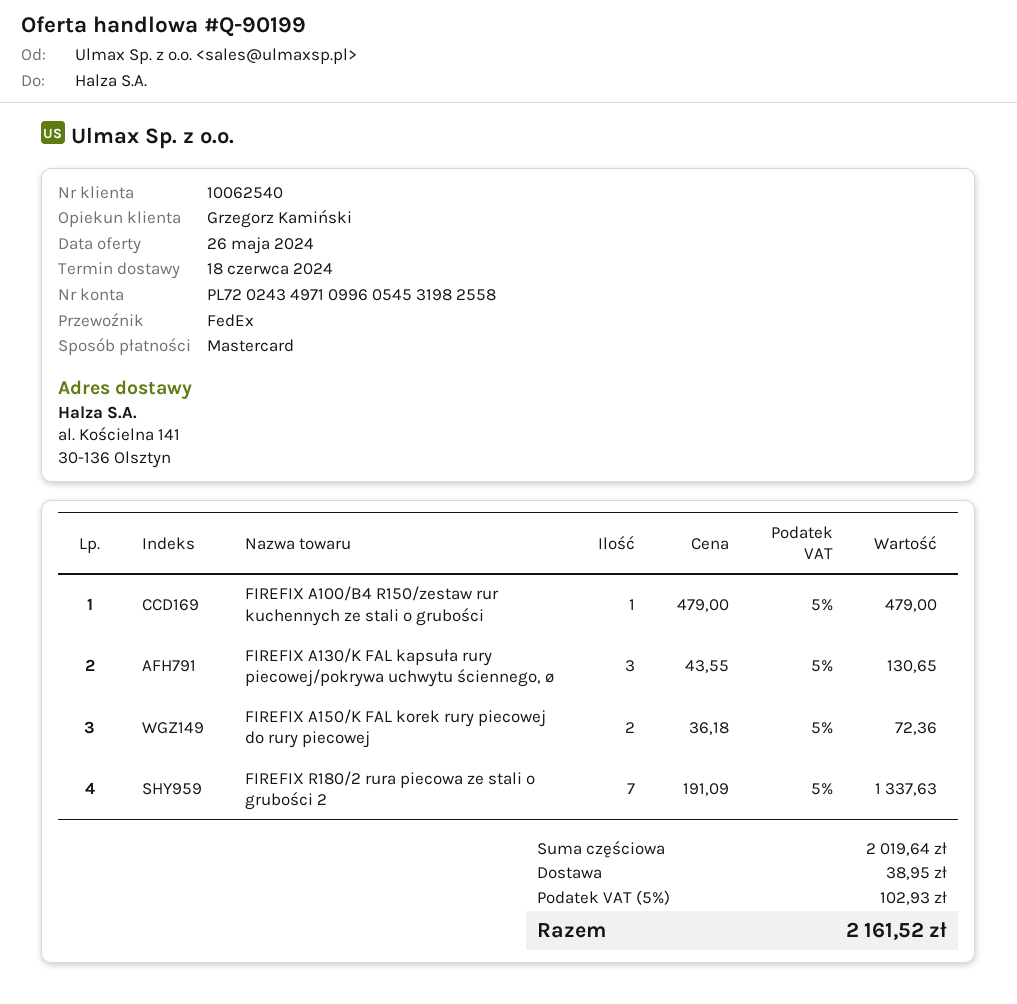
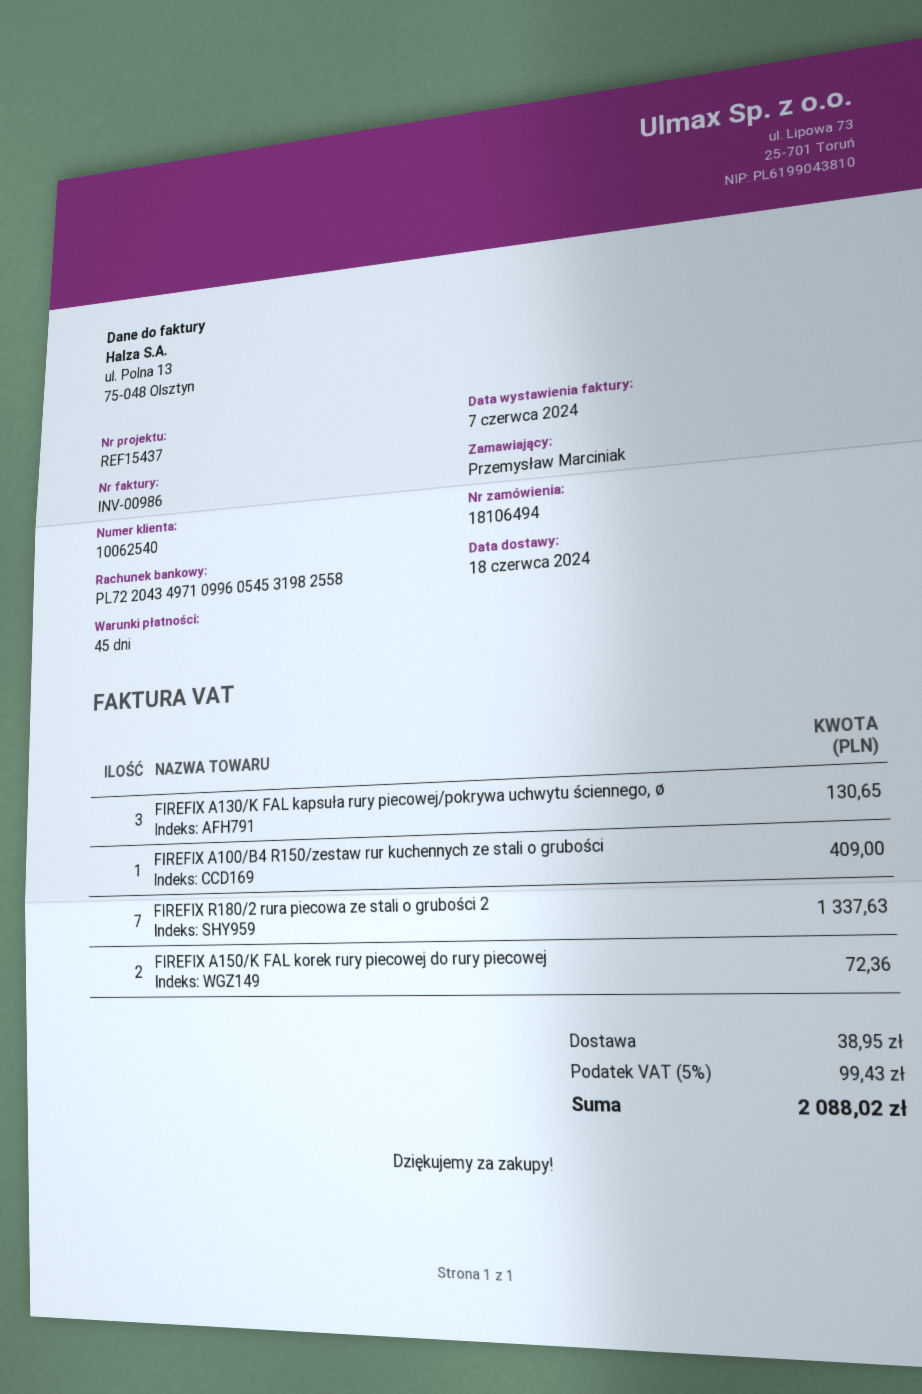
bank account: PL72024349710996054531982558 -> PL72204349710996054531982558
FIREFIX A100/B4 R150/zestaw rur kuchennych ze stali o grubości: 1 for 479.00 -> 1 for 409.00
tax: 5% = 102.93 -> 5% = 99.43
total: 2161.52 -> 2088.02

